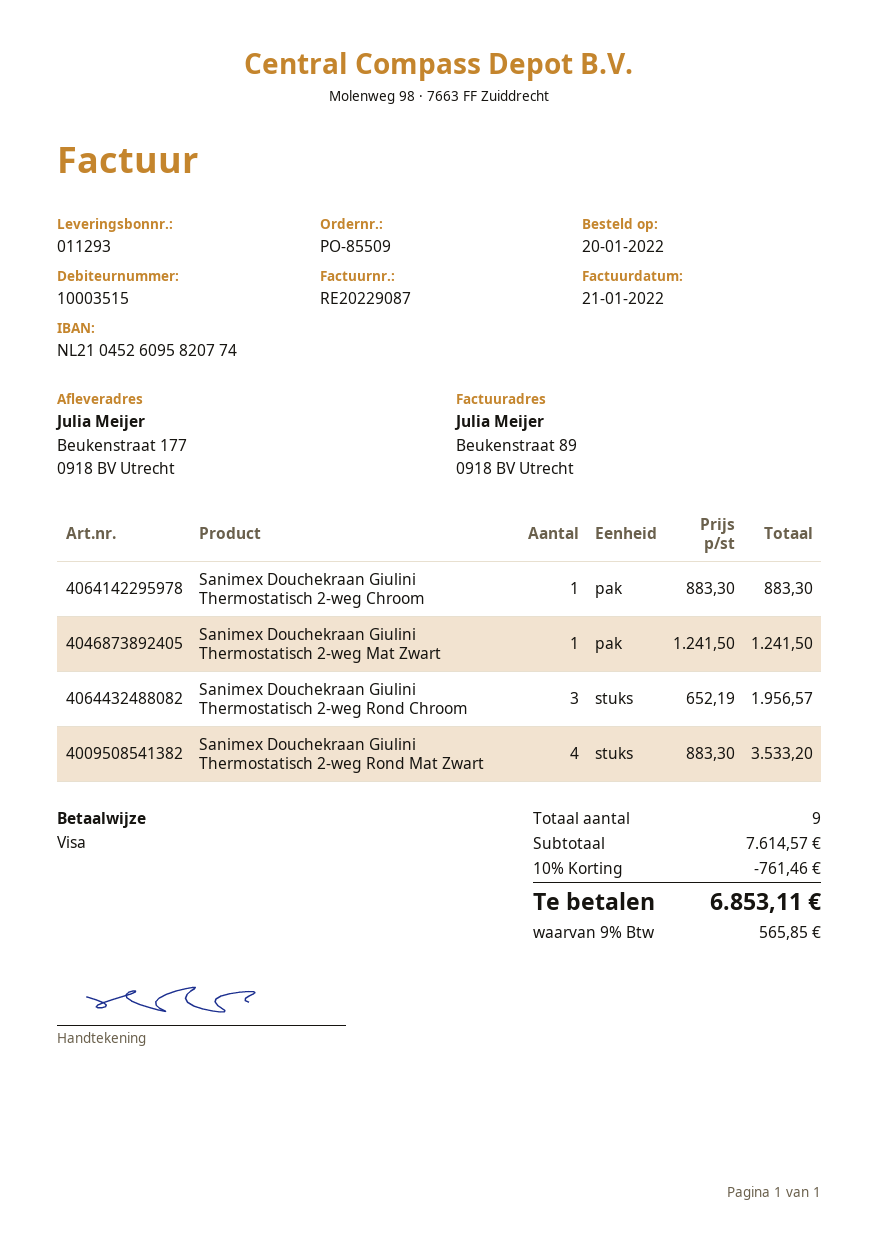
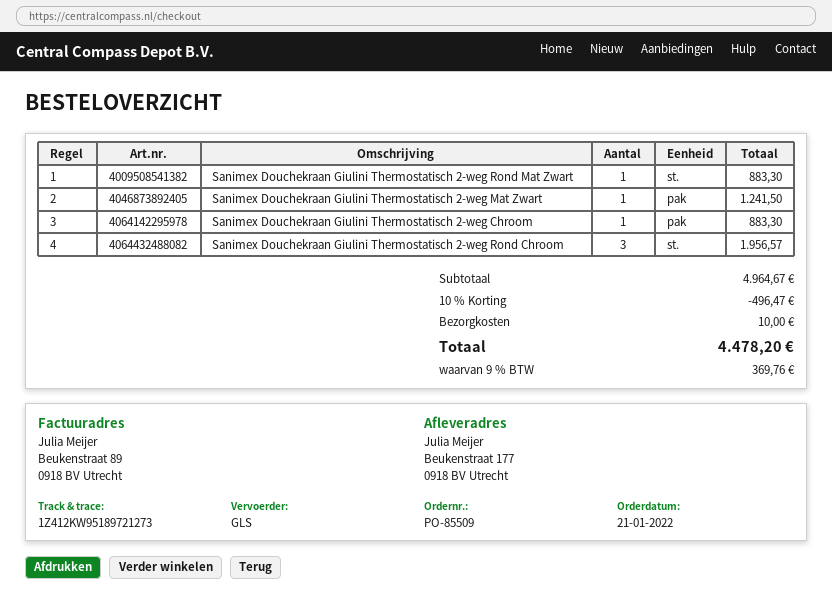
order date: 2022-01-20 -> 2022-01-21
Sanimex Douchekraan Giulini Thermostatisch 2-weg Rond Mat Zwart: 4 for 3533.20 -> 1 for 883.30
subtotal: 7614.57 -> 4964.67
discount: 10% = 761.46 -> 10% = 496.47
shipping: none -> 10.00
tax: 9% = 565.85 -> 9% = 369.76
total: 6853.11 -> 4478.20

